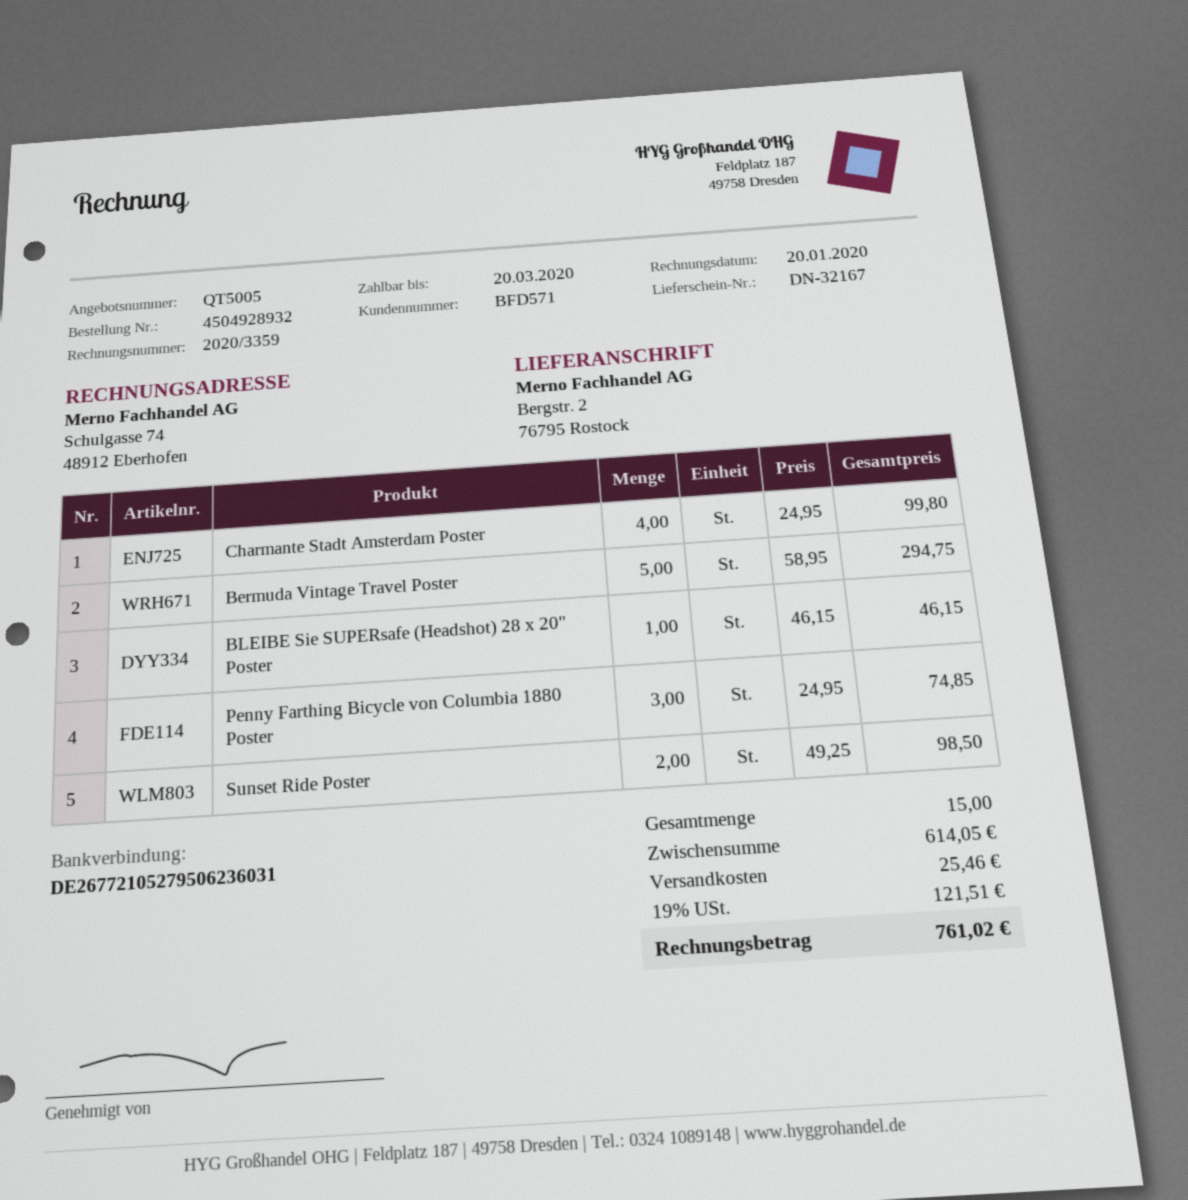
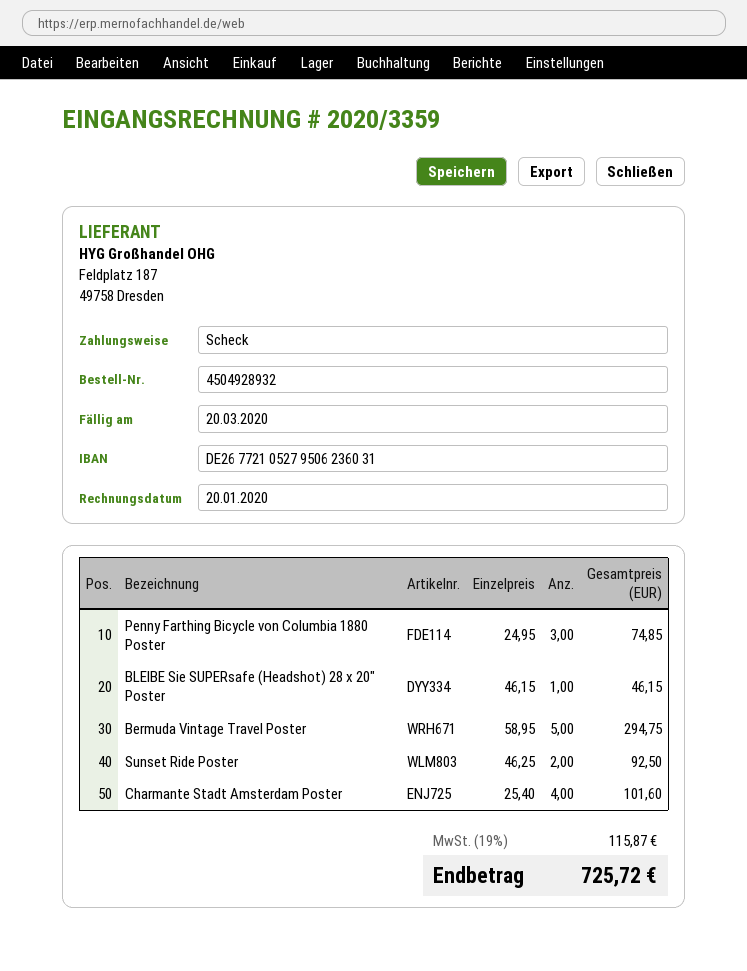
Charmante Stadt Amsterdam Poster: 4 x 24.95 = 99.80 -> 4 x 25.40 = 101.60
Sunset Ride Poster: 2 x 49.25 = 98.50 -> 2 x 46.25 = 92.50
shipping: 25.46 -> none
tax: 19% = 121.51 -> 19% = 115.87
total: 761.02 -> 725.72

